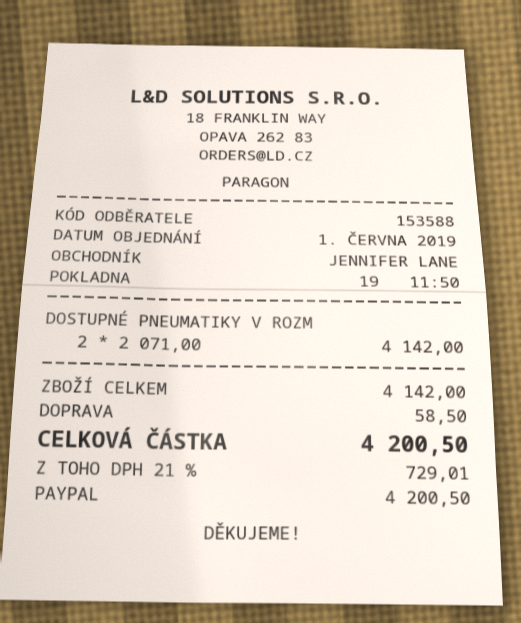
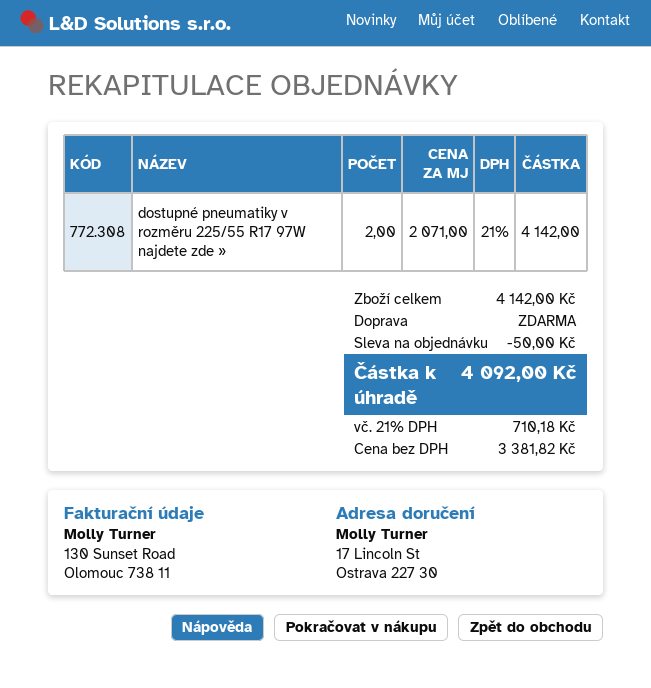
discount: none -> 50.00
shipping: 58.50 -> 0.00
tax: 21% = 729.01 -> 21% = 710.18
total: 4200.50 -> 4092.00

